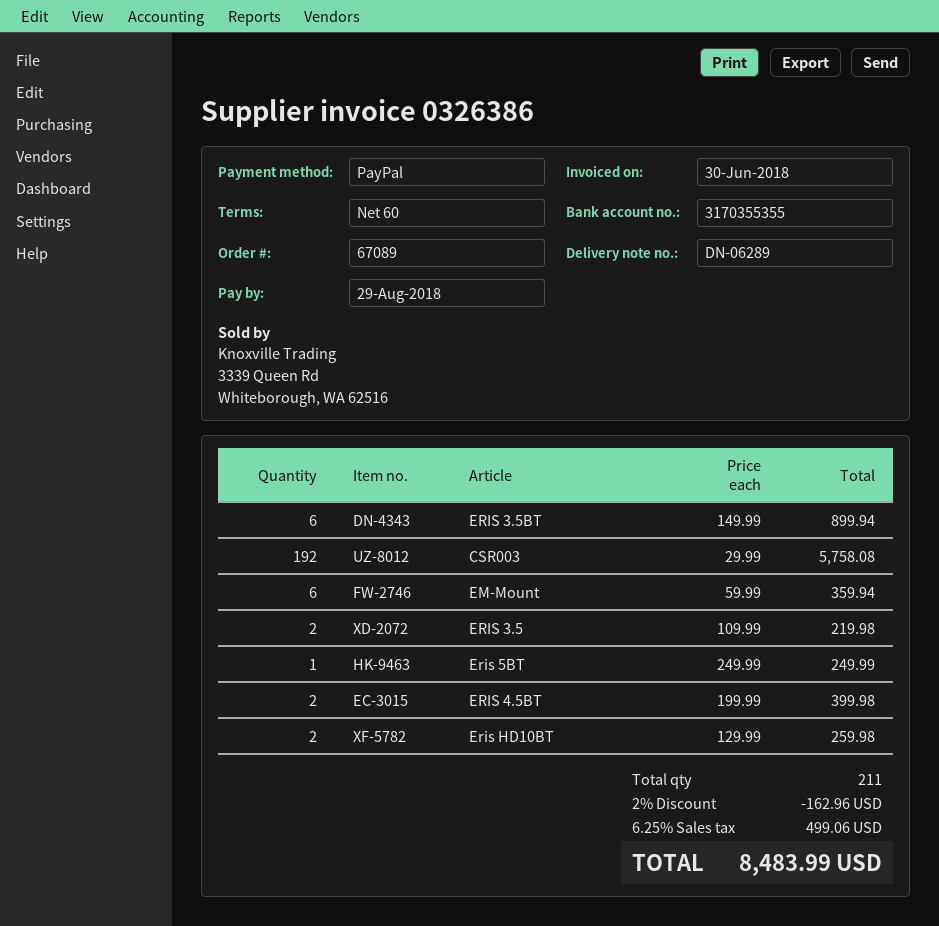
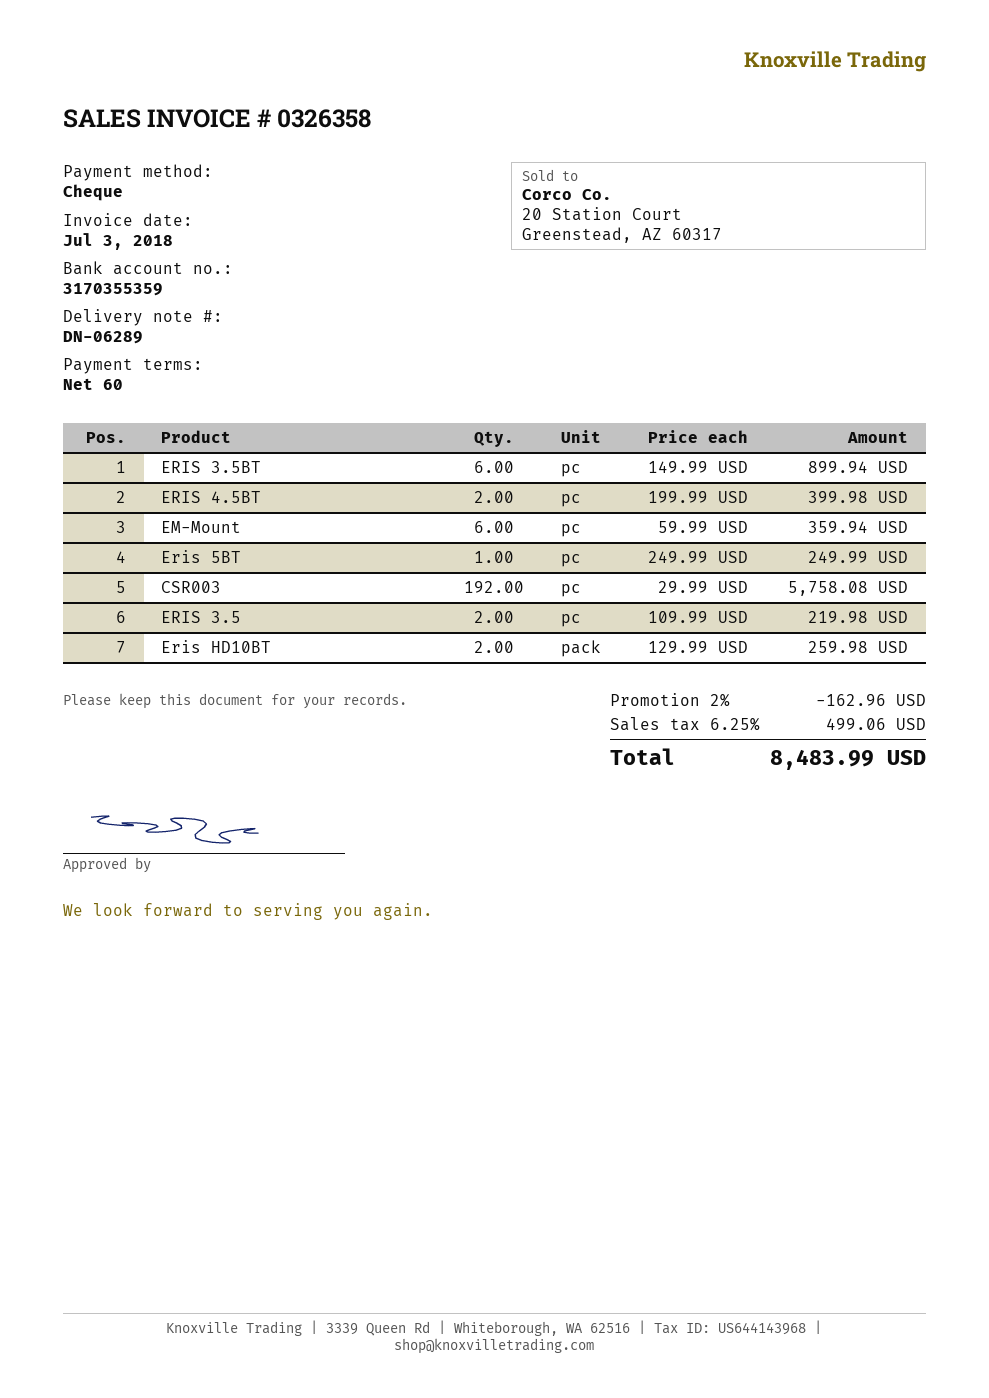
invoice number: 0326386 -> 0326358
invoice date: 2018-06-30 -> 2018-07-03
payment method: PayPal -> cheque
bank account: 3170355355 -> 3170355359

